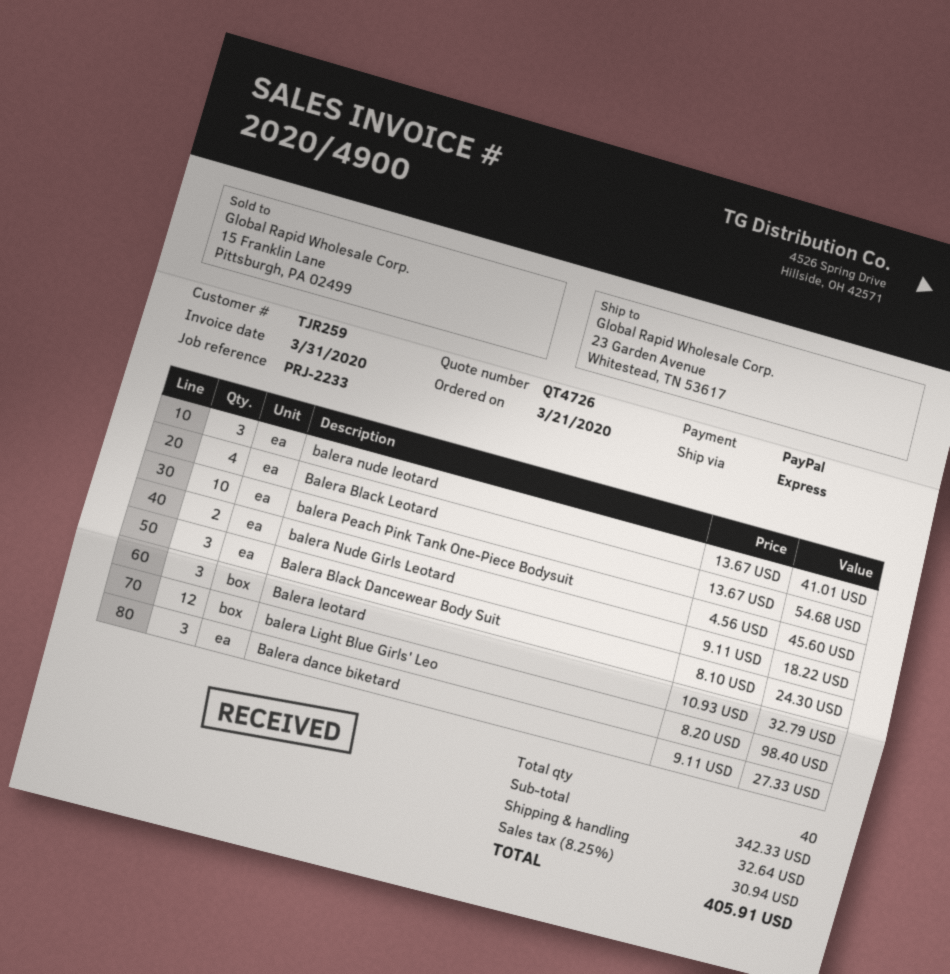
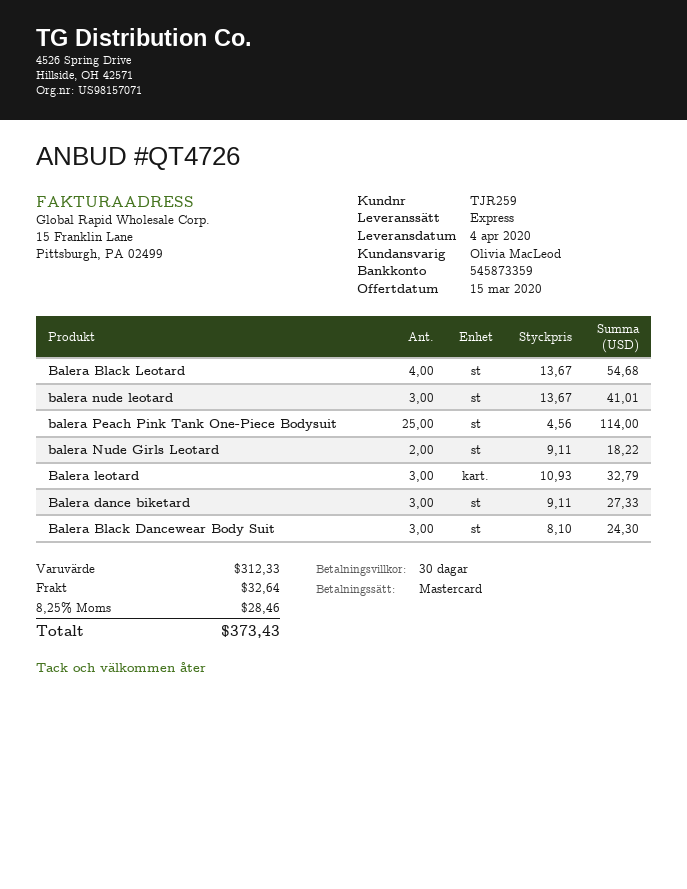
payment method: PayPal -> Mastercard
balera Peach Pink Tank One-Piece Bodysuit: 10 x 4.56 = 45.60 -> 25 x 4.56 = 114.00
balera Light Blue Girls' Leo: 12 x 8.20 = 98.40 -> none
subtotal: 342.33 -> 312.33
tax: 8.25% = 30.94 -> 8.25% = 28.46
total: 405.91 -> 373.43

